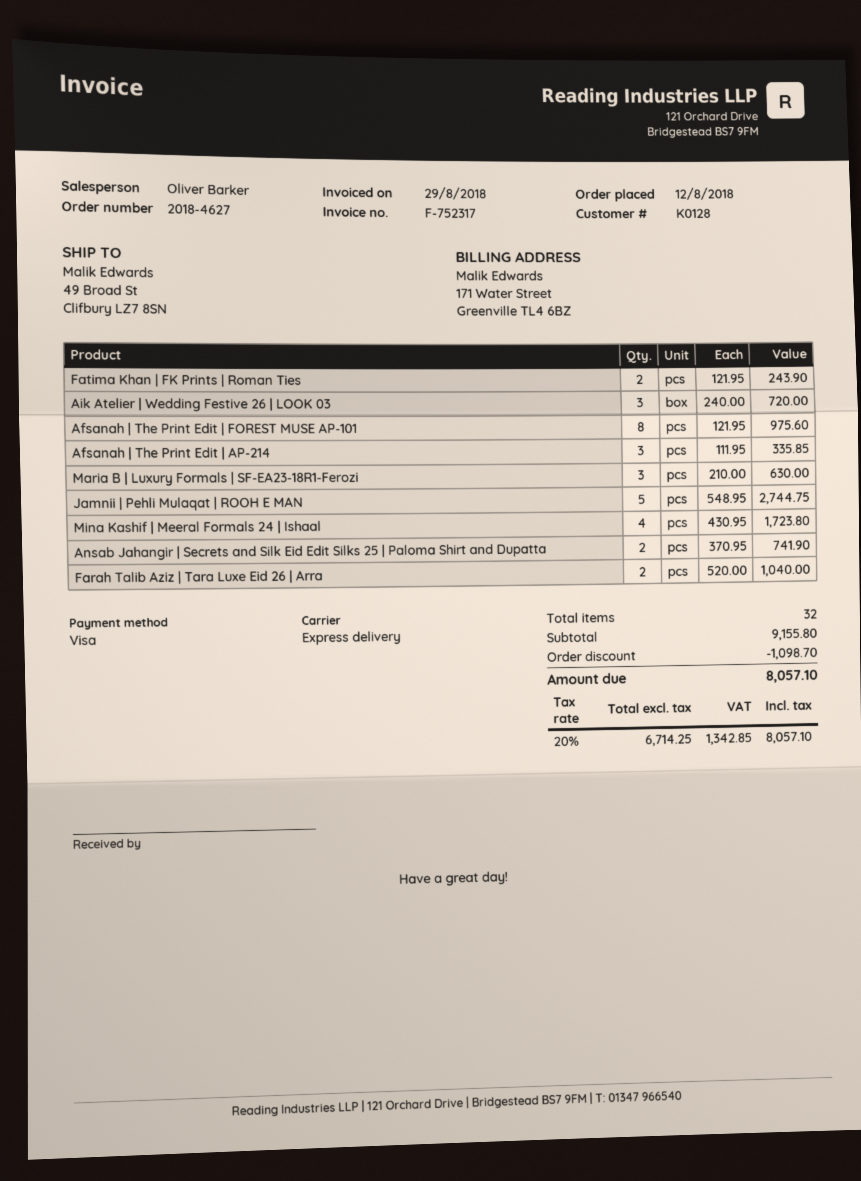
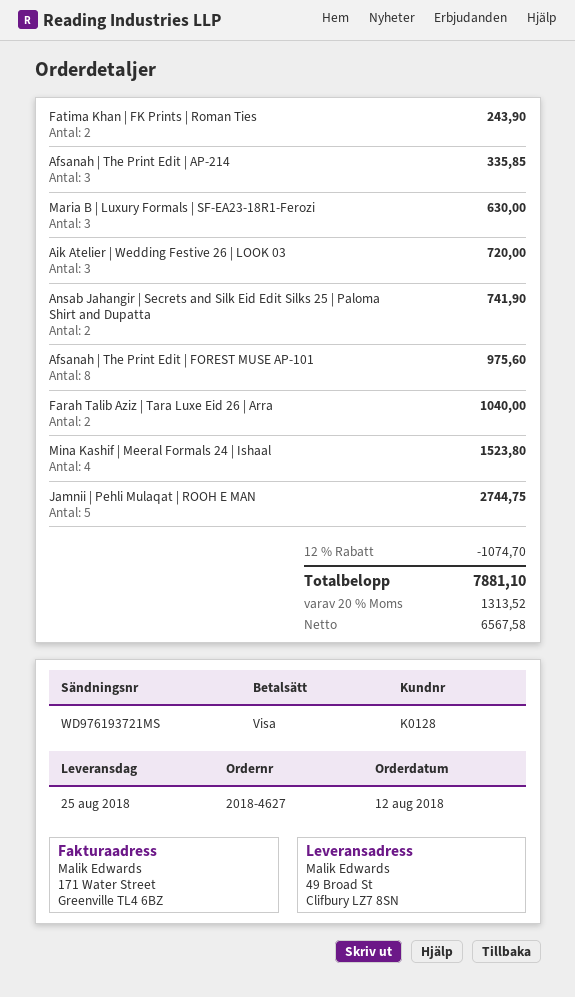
Mina Kashif | Meeral Formals 24 | Ishaal: 4 for 1723.80 -> 4 for 1523.80
discount: 1098.70 -> 1074.70
net: 6714.25 -> 6567.58
tax: 20% = 1342.85 -> 20% = 1313.52
total: 8057.10 -> 7881.10

